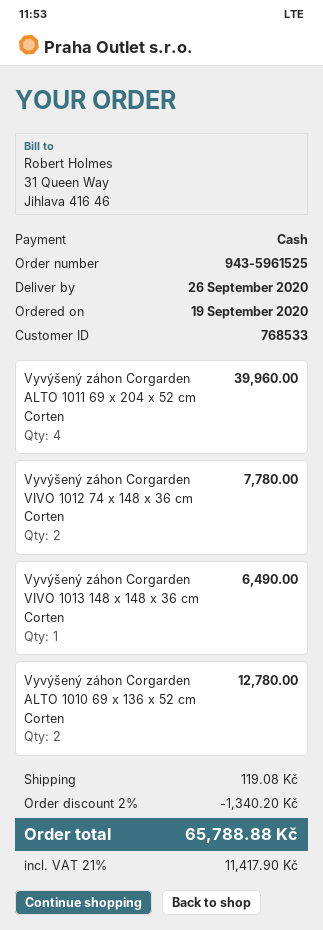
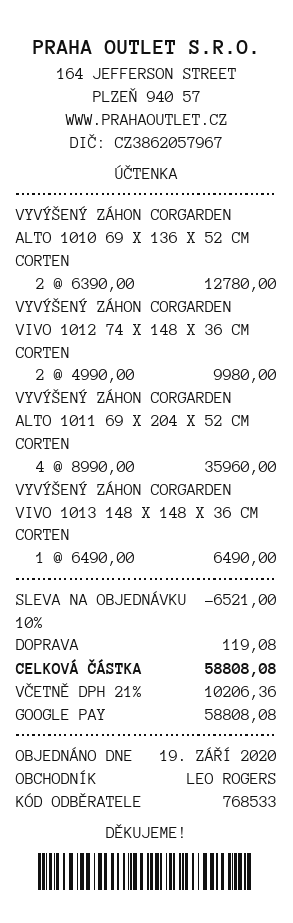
payment method: cash -> Google Pay
Vyvýšený záhon Corgarden ALTO 1011 69 x 204 x 52 cm Corten: 4 for 39960.00 -> 4 for 35960.00
Vyvýšený záhon Corgarden VIVO 1012 74 x 148 x 36 cm Corten: 2 for 7780.00 -> 2 for 9980.00
discount: 2% = 1340.20 -> 10% = 6521.00
tax: 21% = 11417.90 -> 21% = 10206.36
total: 65788.88 -> 58808.08

